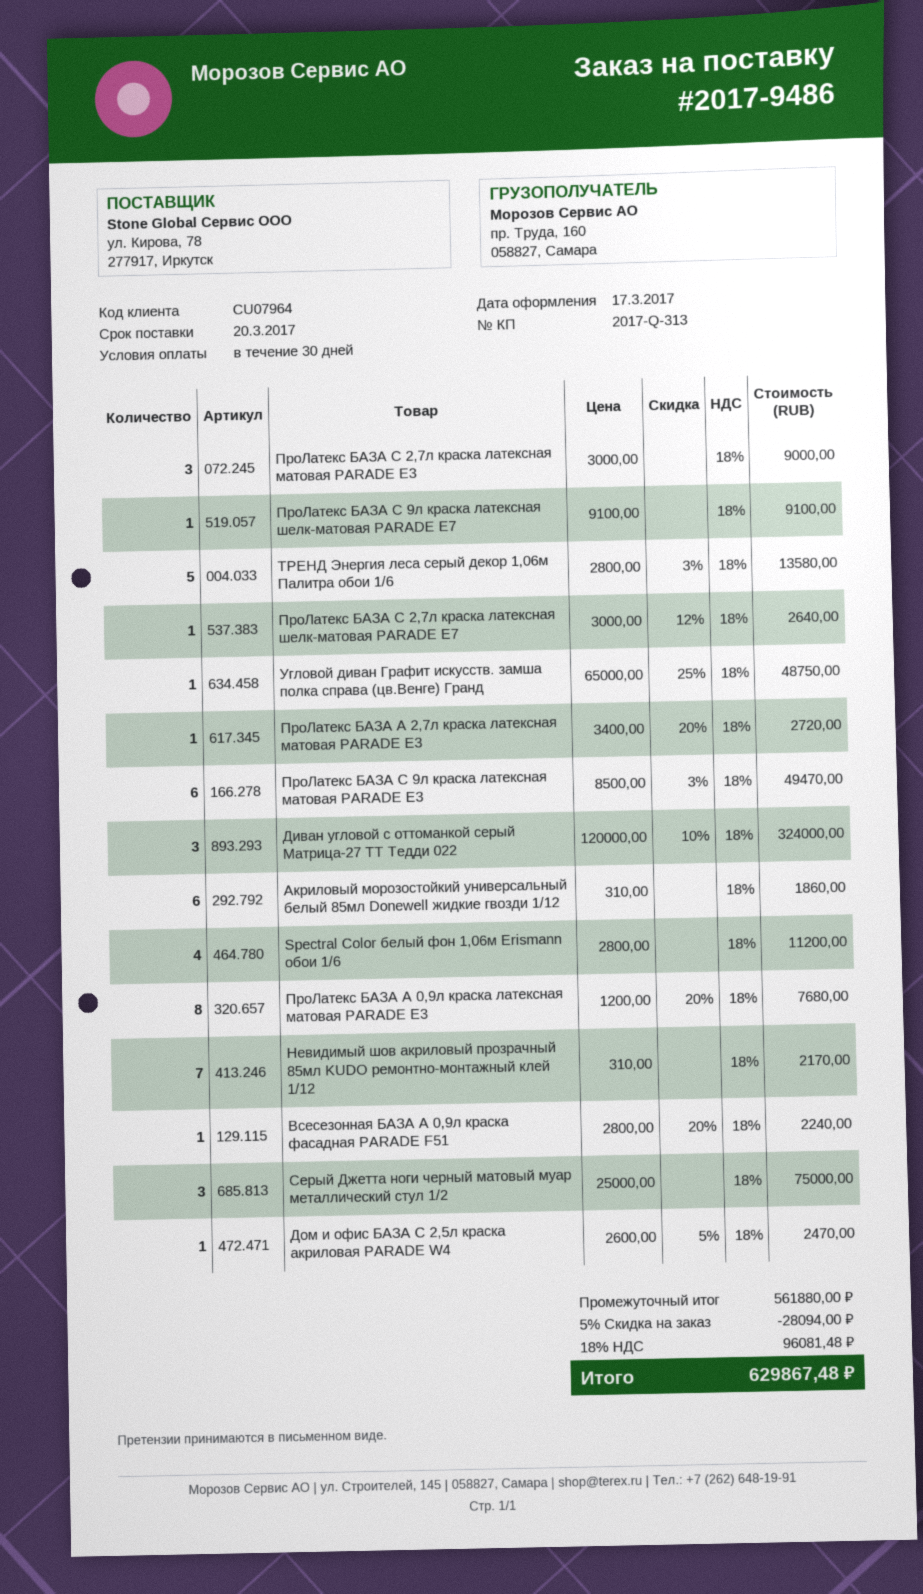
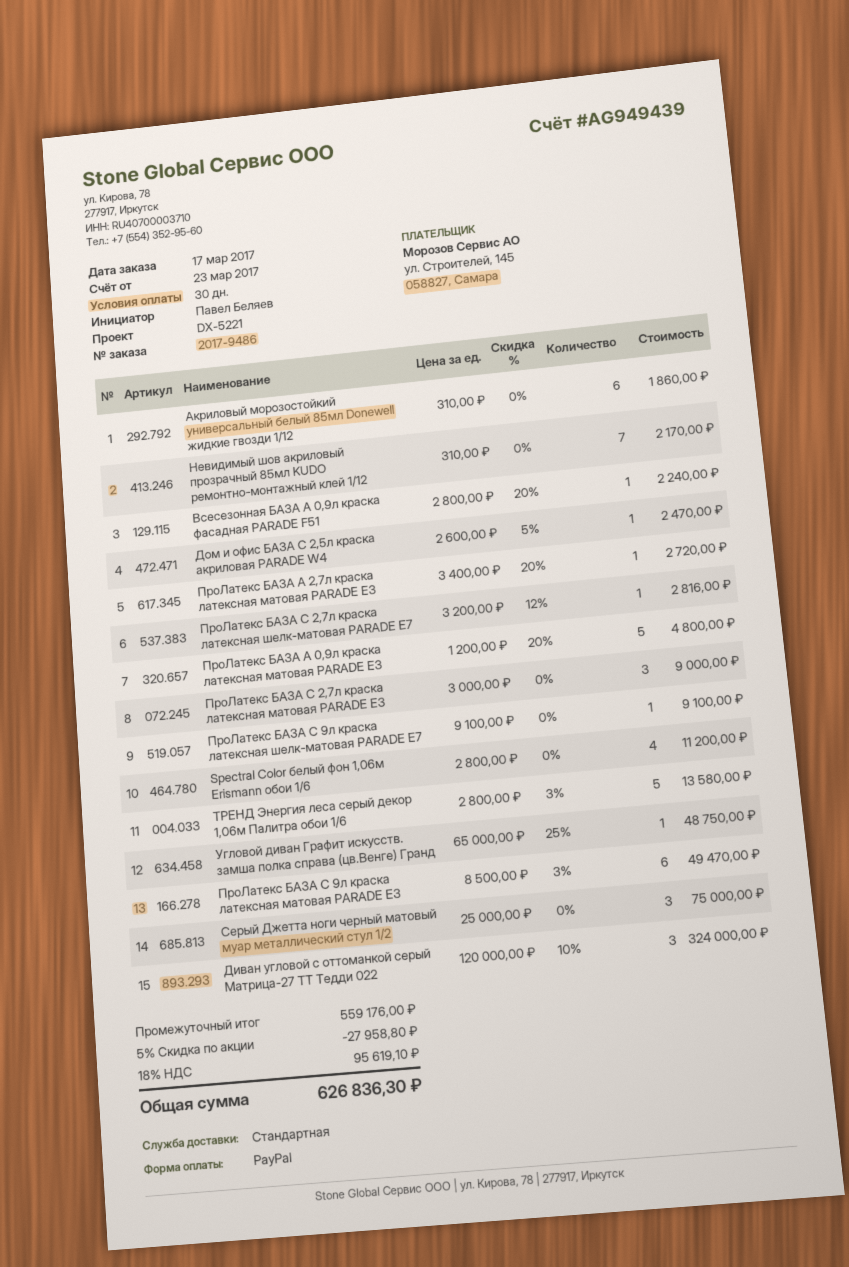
ПроЛатекс БАЗА С 2,7л краска латексная шелк-матовая PARADE E7: 1 x 3000.00 - 12% = 2640.00 -> 1 x 3200.00 - 12% = 2816.00
ПроЛатекс БАЗА А 0,9л краска латексная матовая PARADE E3: 8 x 1200.00 - 20% = 7680.00 -> 5 x 1200.00 - 20% = 4800.00
subtotal: 561880.00 -> 559176.00
discount: 5% = 28094.00 -> 5% = 27958.80
tax: 18% = 96081.48 -> 18% = 95619.10
total: 629867.48 -> 626836.30

